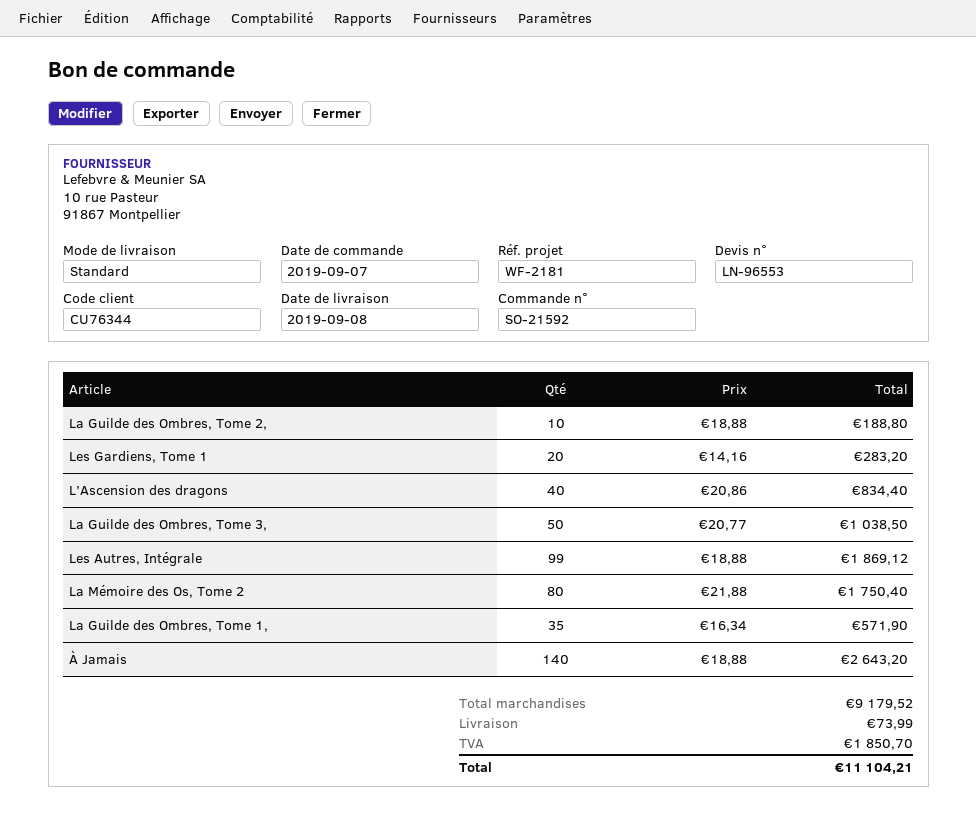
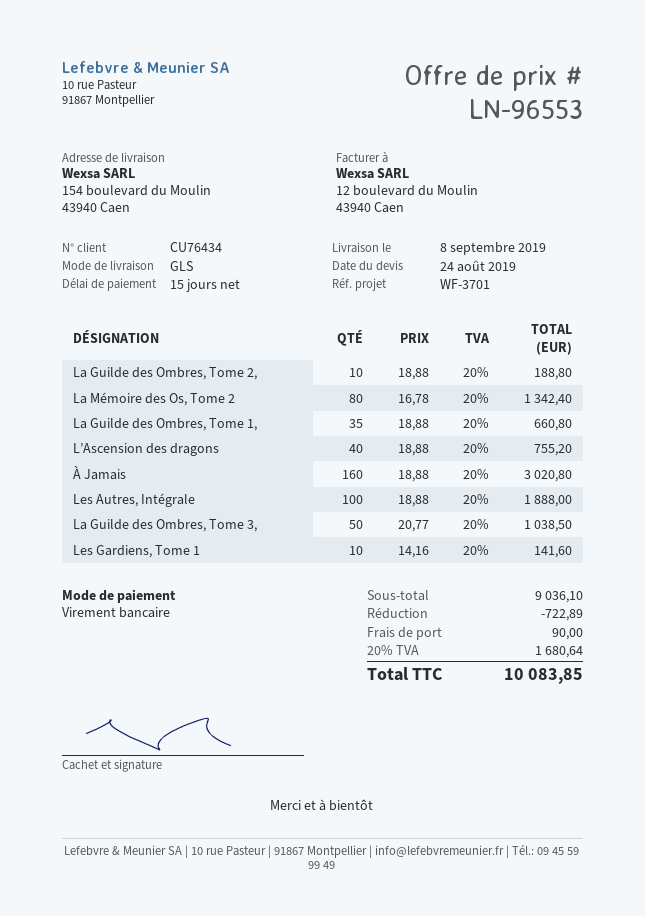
customer number: CU76344 -> CU76434
reference: WF-2181 -> WF-3701
shipping method: standard -> GLS
Les Gardiens, Tome 1: 20 x 14.16 = 283.20 -> 10 x 14.16 = 141.60
L’Ascension des dragons: 40 x 20.86 = 834.40 -> 40 x 18.88 = 755.20
Les Autres, Intégrale: 99 x 18.88 = 1869.12 -> 100 x 18.88 = 1888.00
La Mémoire des Os, Tome 2: 80 x 21.88 = 1750.40 -> 80 x 16.78 = 1342.40
La Guilde des Ombres, Tome 1,: 35 x 16.34 = 571.90 -> 35 x 18.88 = 660.80
À Jamais: 140 x 18.88 = 2643.20 -> 160 x 18.88 = 3020.80
subtotal: 9179.52 -> 9036.10
discount: none -> 722.89
shipping: 73.99 -> 90.00
tax: 1850.70 -> 1680.64
total: 11104.21 -> 10083.85

